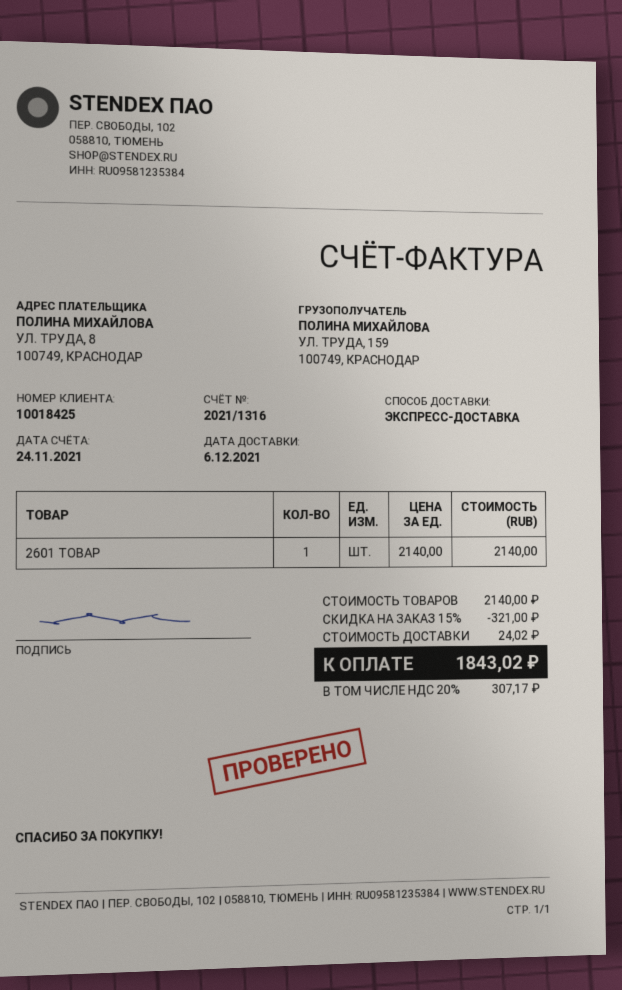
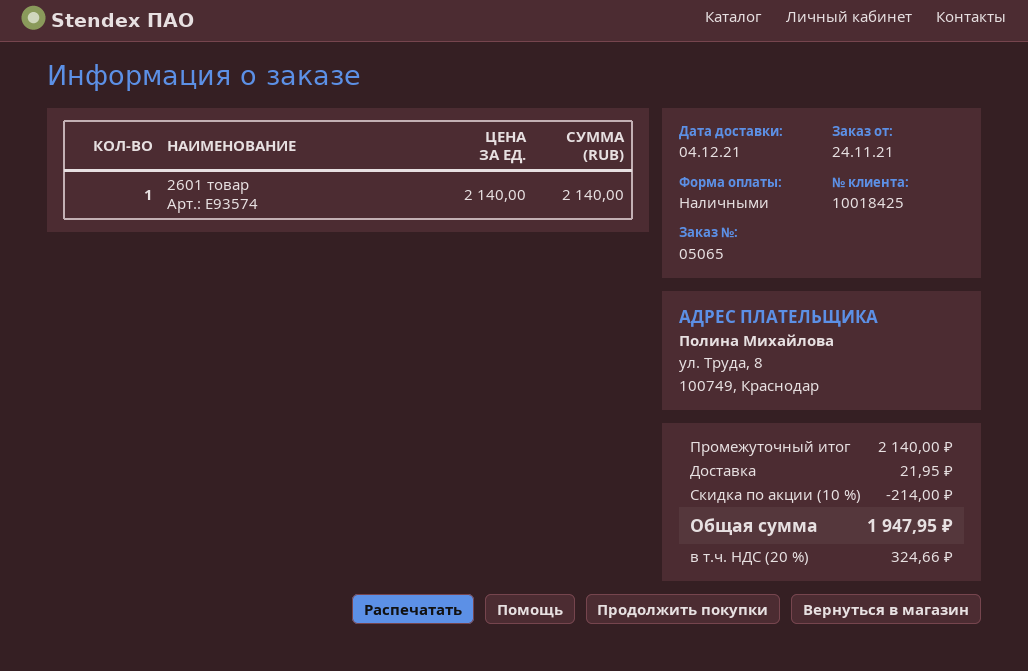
delivery date: 2021-12-06 -> 2021-12-04
discount: 15% = 321.00 -> 10% = 214.00
shipping: 24.02 -> 21.95
tax: 20% = 307.17 -> 20% = 324.66
total: 1843.02 -> 1947.95

